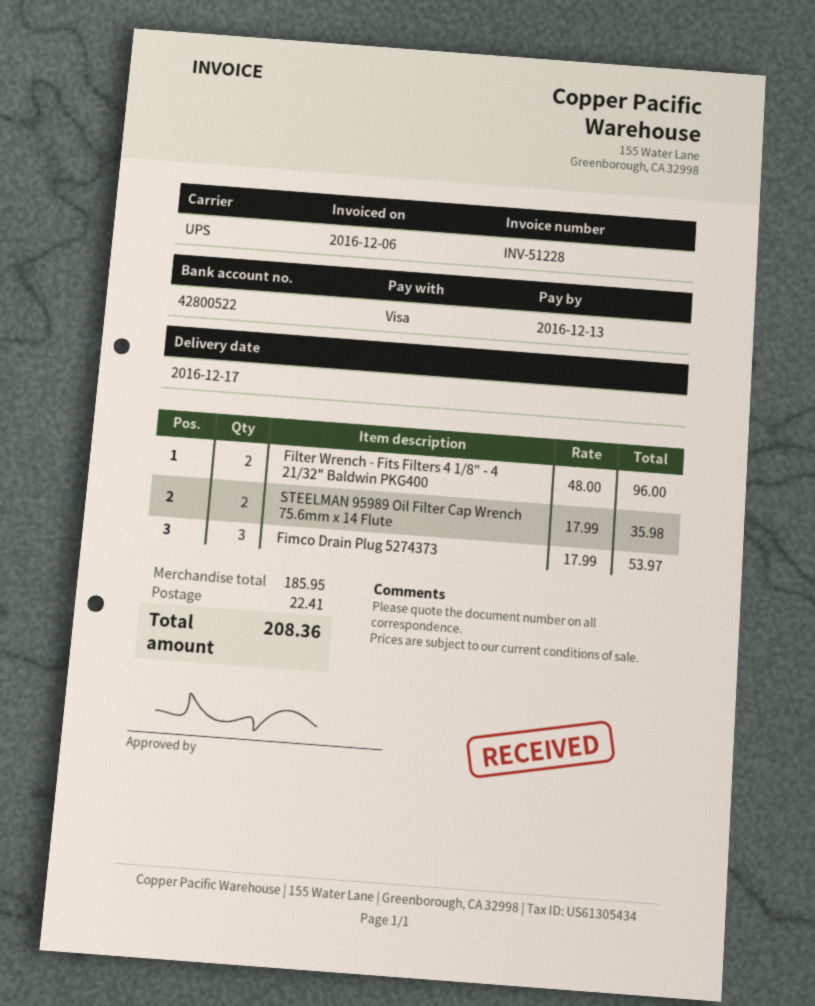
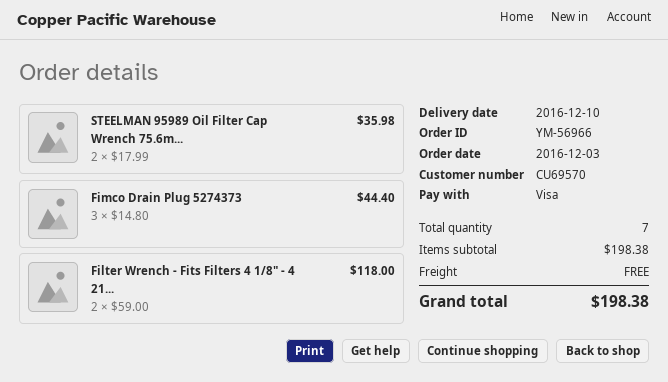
delivery date: 2016-12-17 -> 2016-12-10
Filter Wrench - Fits Filters 4 1/8" - 4 21/32" Baldwin PKG400: 2 x 48.00 = 96.00 -> 2 x 59.00 = 118.00
Fimco Drain Plug 5274373: 3 x 17.99 = 53.97 -> 3 x 14.80 = 44.40
subtotal: 185.95 -> 198.38
shipping: 22.41 -> 0.00
total: 208.36 -> 198.38

